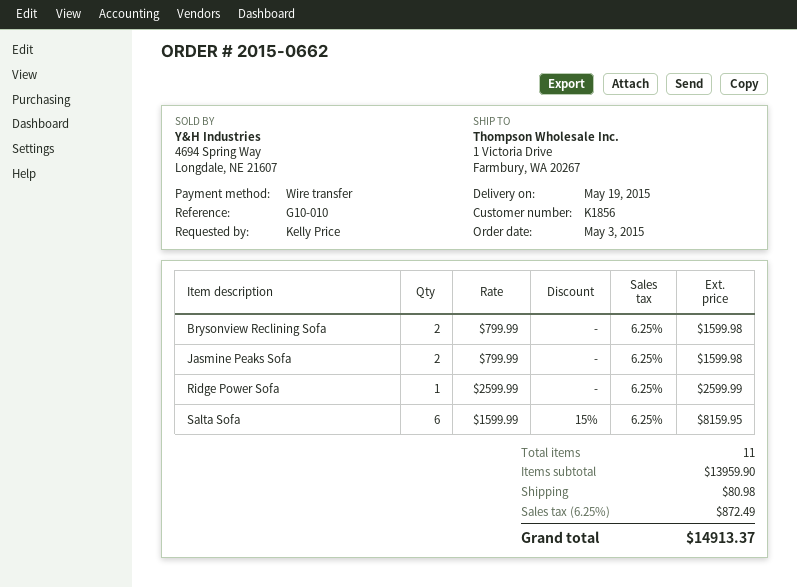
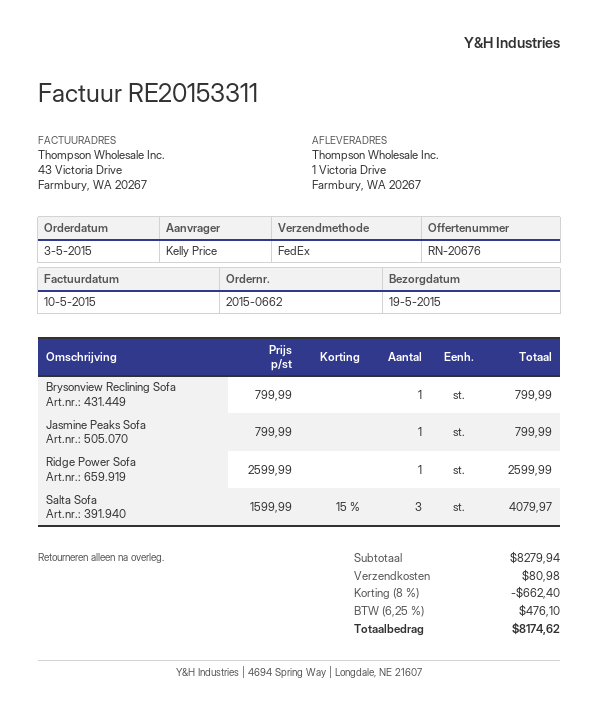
Brysonview Reclining Sofa: 2 x 799.99 = 1599.98 -> 1 x 799.99 = 799.99
Jasmine Peaks Sofa: 2 x 799.99 = 1599.98 -> 1 x 799.99 = 799.99
Salta Sofa: 6 x 1599.99 - 15% = 8159.95 -> 3 x 1599.99 - 15% = 4079.97
subtotal: 13959.90 -> 8279.94
discount: none -> 8% = 662.40
tax: 6.25% = 872.49 -> 6.25% = 476.10
total: 14913.37 -> 8174.62

